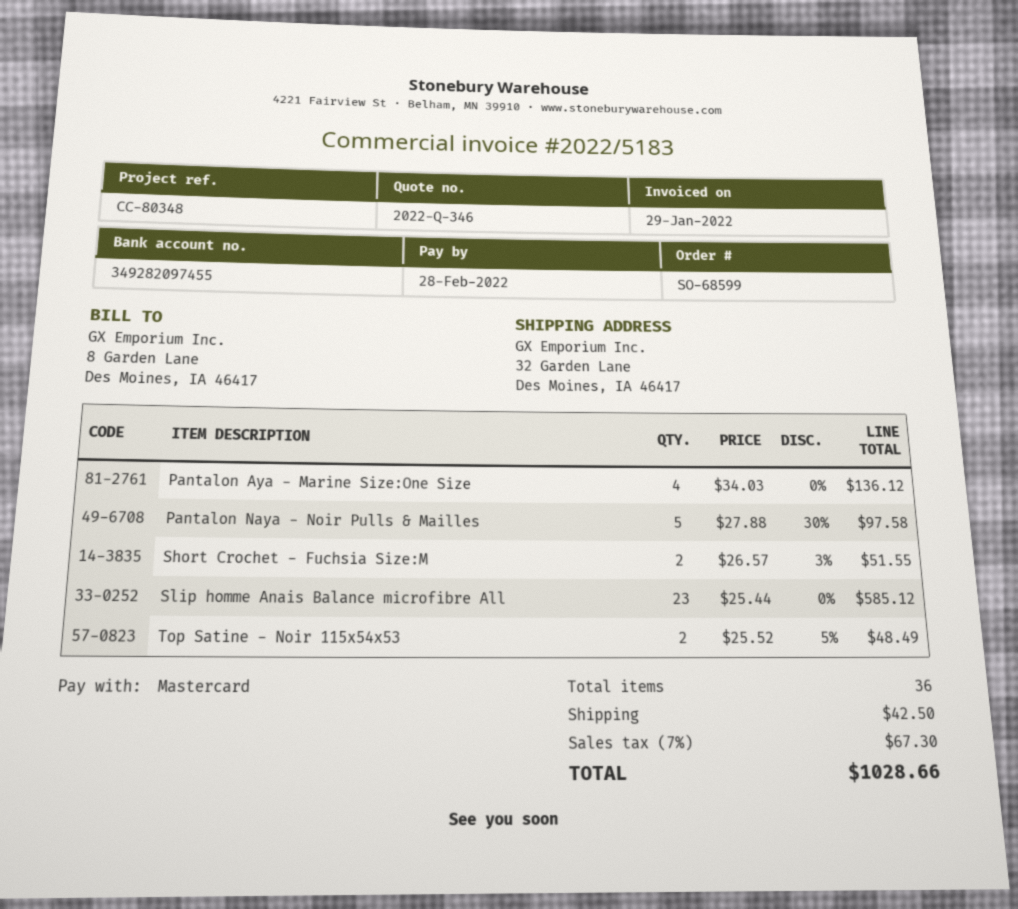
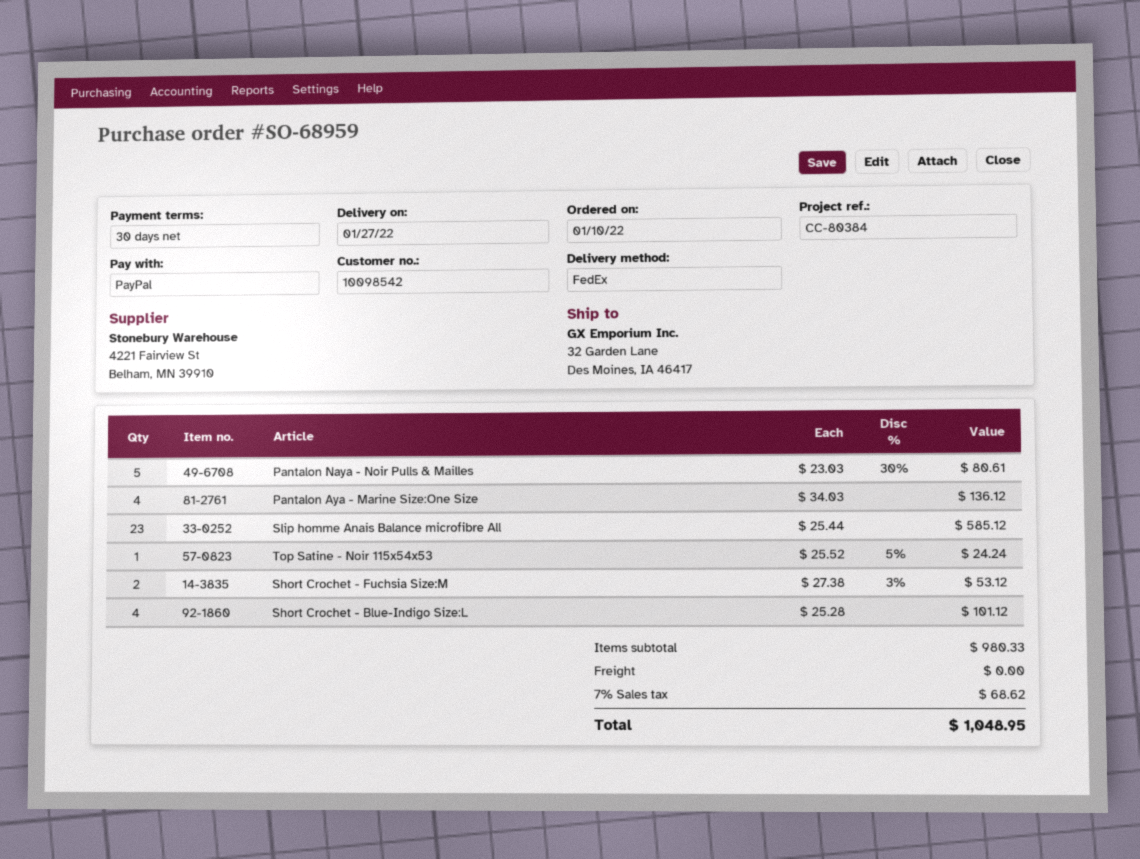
order number: SO-68599 -> SO-68959
reference: CC-80348 -> CC-80384
payment method: Mastercard -> PayPal
Pantalon Naya - Noir Pulls & Mailles: 5 x 27.88 - 30% = 97.58 -> 5 x 23.03 - 30% = 80.61
Short Crochet - Fuchsia Size:M: 2 x 26.57 - 3% = 51.55 -> 2 x 27.38 - 3% = 53.12
Top Satine - Noir 115x54x53: 2 x 25.52 - 5% = 48.49 -> 1 x 25.52 - 5% = 24.24
Short Crochet - Blue-Indigo Size:L: none -> 4 x 25.28 = 101.12
shipping: 42.50 -> 0.00
tax: 7% = 67.30 -> 7% = 68.62
total: 1028.66 -> 1048.95

